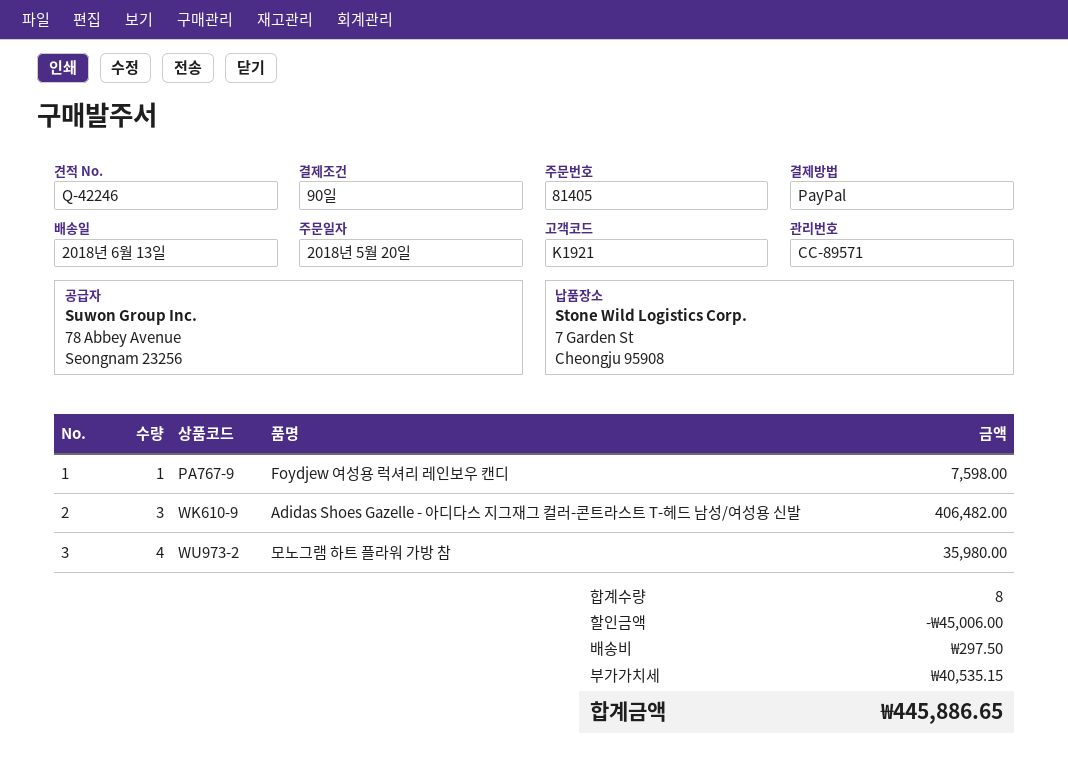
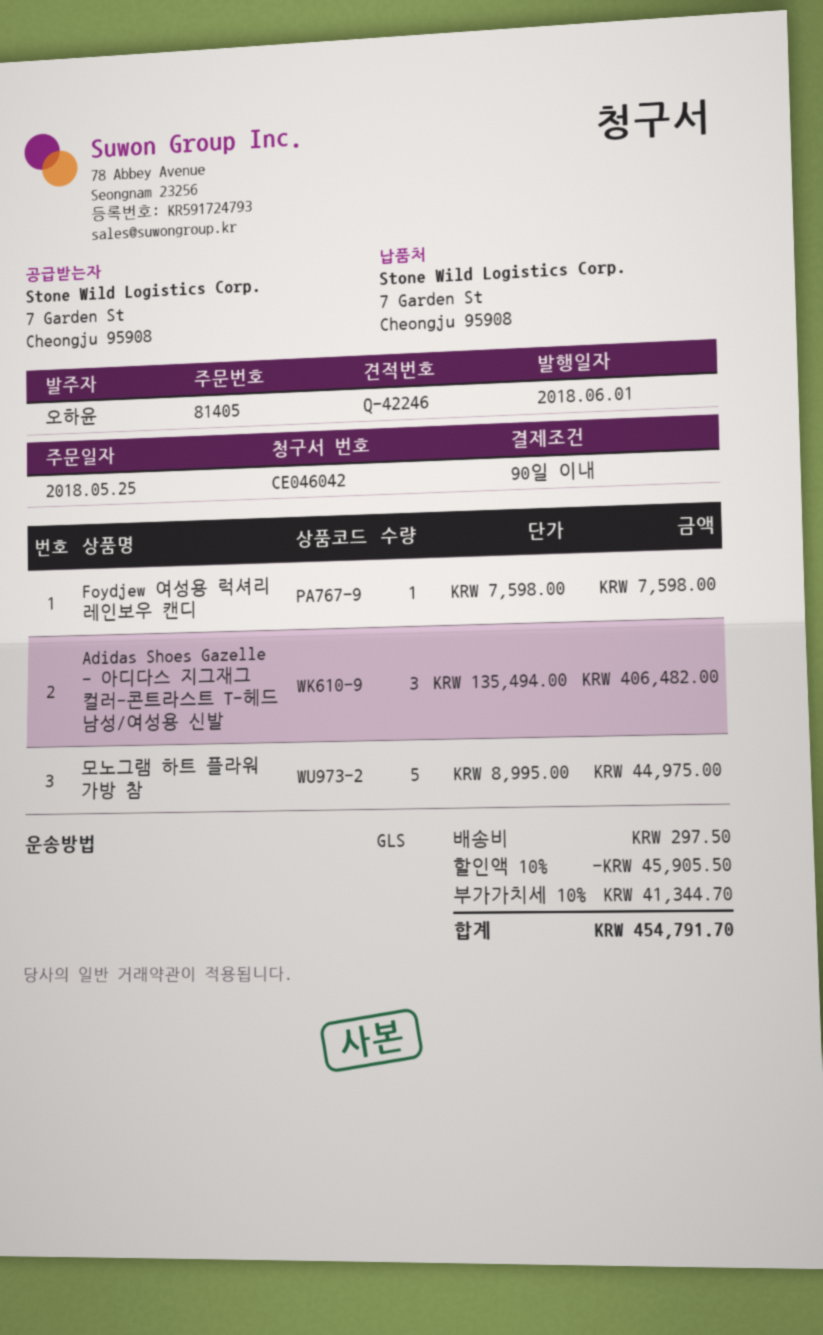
order date: 2018-05-20 -> 2018-05-25
모노그램 하트 플라워 가방 참: 4 for 35980.00 -> 5 for 44975.00
discount: 45006.00 -> 45905.50
tax: 40535.15 -> 41344.70
total: 445886.65 -> 454791.70

